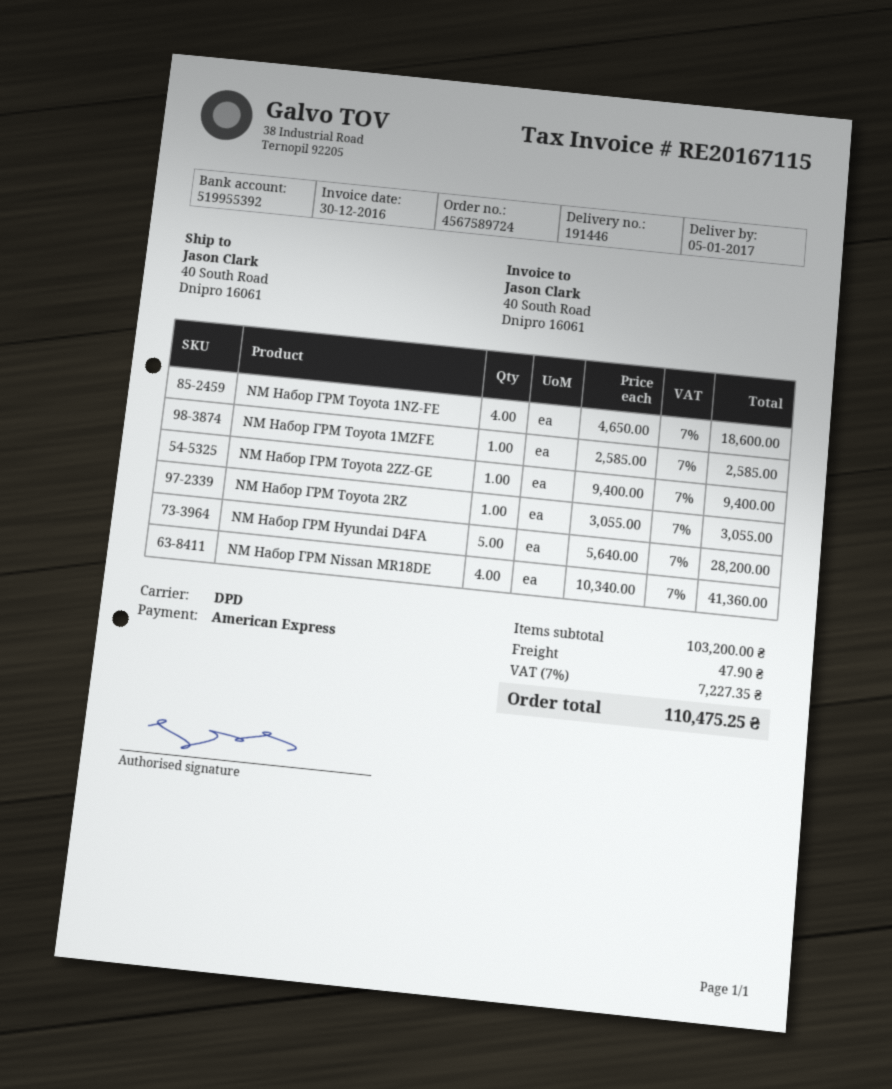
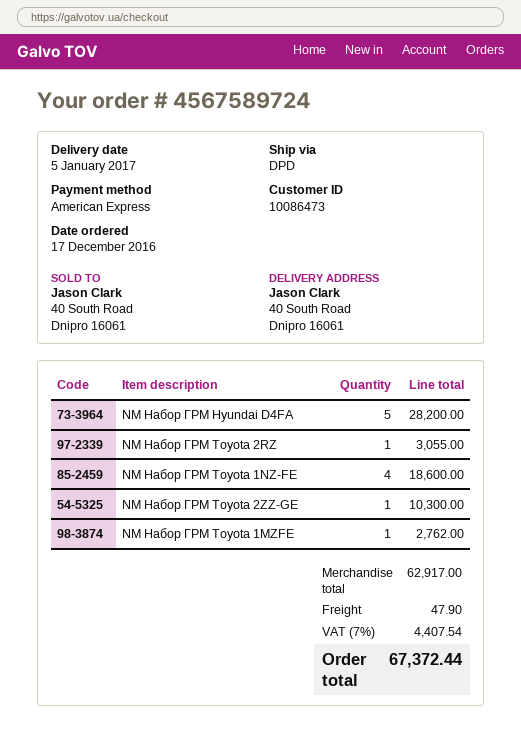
NM Набор ГРМ Toyota 1MZFE: 1 for 2585.00 -> 1 for 2762.00
NM Набор ГРМ Toyota 2ZZ-GE: 1 for 9400.00 -> 1 for 10300.00
NM Набор ГРМ Nissan MR18DE: 4 for 41360.00 -> none
subtotal: 103200.00 -> 62917.00
tax: 7% = 7227.35 -> 7% = 4407.54
total: 110475.25 -> 67372.44

